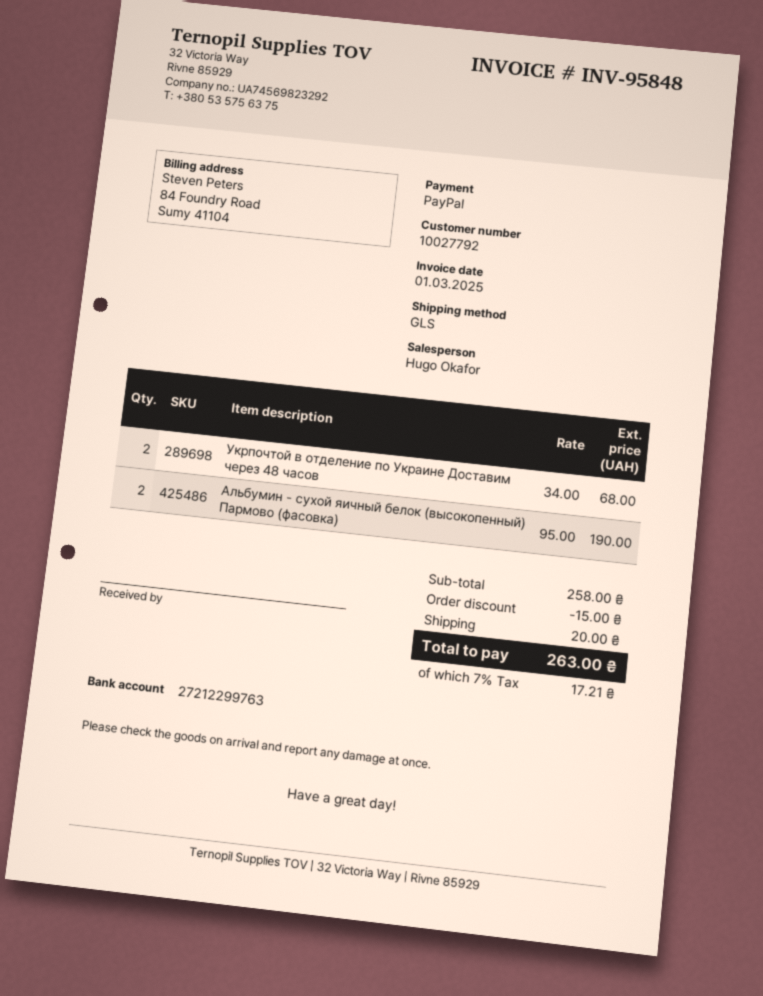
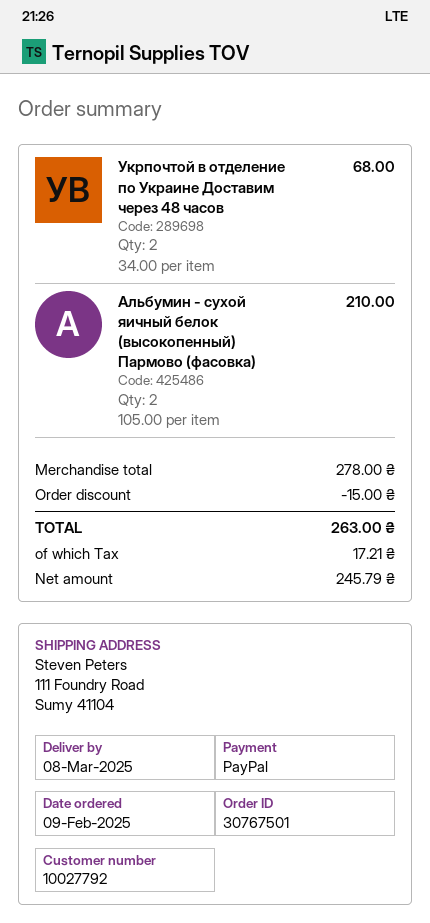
Альбумин - сухой яичный белок (высокопенный) Пармово (фасовка): 2 x 95.00 = 190.00 -> 2 x 105.00 = 210.00
subtotal: 258.00 -> 278.00
shipping: 20.00 -> none

